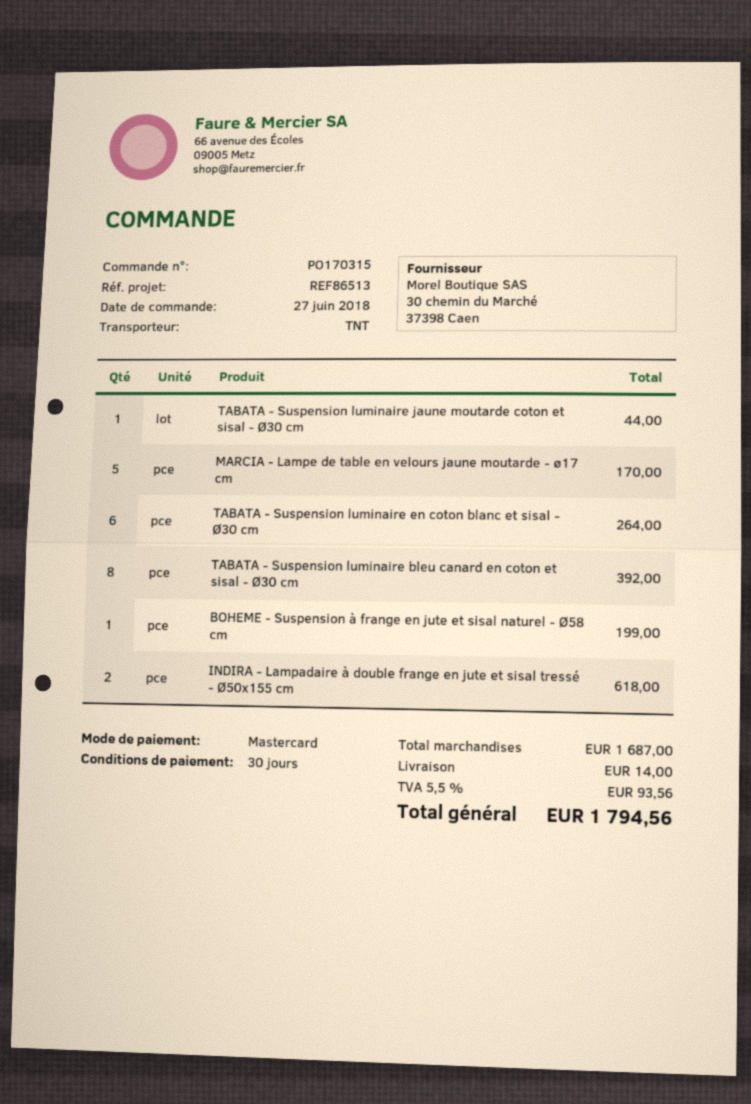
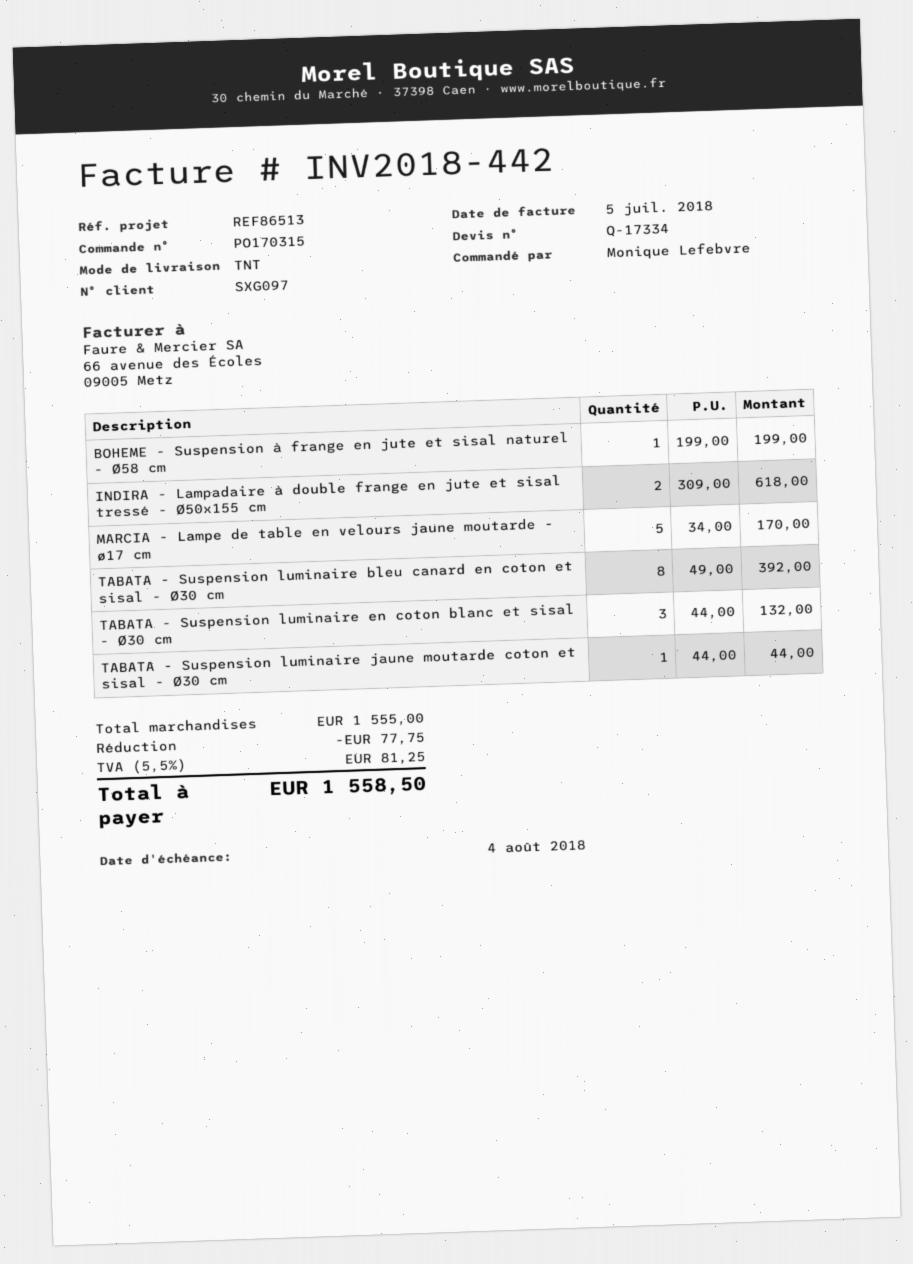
TABATA - Suspension luminaire en coton blanc et sisal - Ø30 cm: 6 for 264.00 -> 3 for 132.00
subtotal: 1687.00 -> 1555.00
discount: none -> 77.75
shipping: 14.00 -> none
tax: 5.5% = 93.56 -> 5.5% = 81.25
total: 1794.56 -> 1558.50

